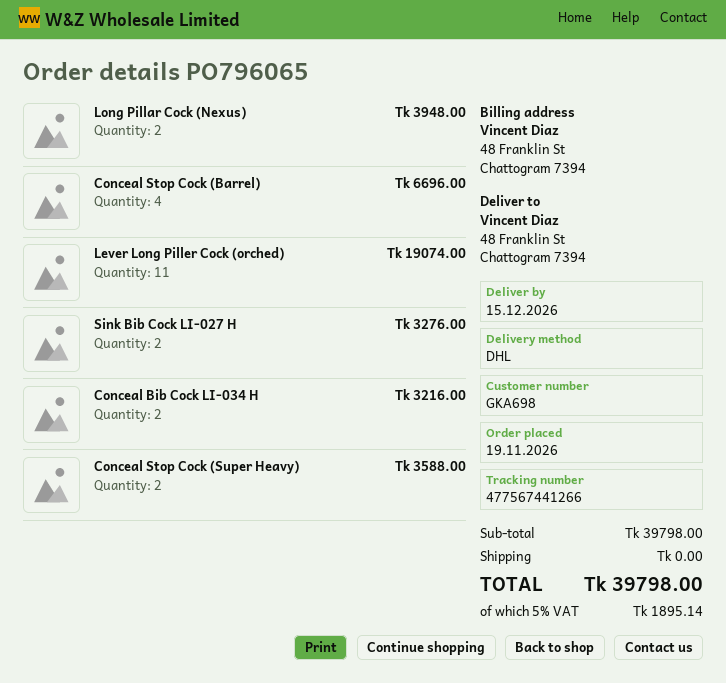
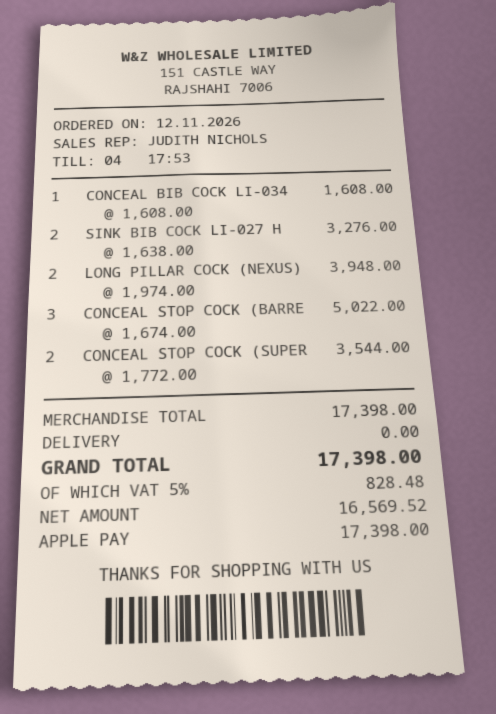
order date: 2026-11-19 -> 2026-11-12
Conceal Stop Cock (Barrel): 4 for 6696.00 -> 3 for 5022.00
Lever Long Piller Cock (orched): 11 for 19074.00 -> none
Conceal Bib Cock LI-034 H: 2 for 3216.00 -> 1 for 1608.00
Conceal Stop Cock (Super Heavy): 2 for 3588.00 -> 2 for 3544.00
subtotal: 39798.00 -> 17398.00
tax: 5% = 1895.14 -> 5% = 828.48
total: 39798.00 -> 17398.00

